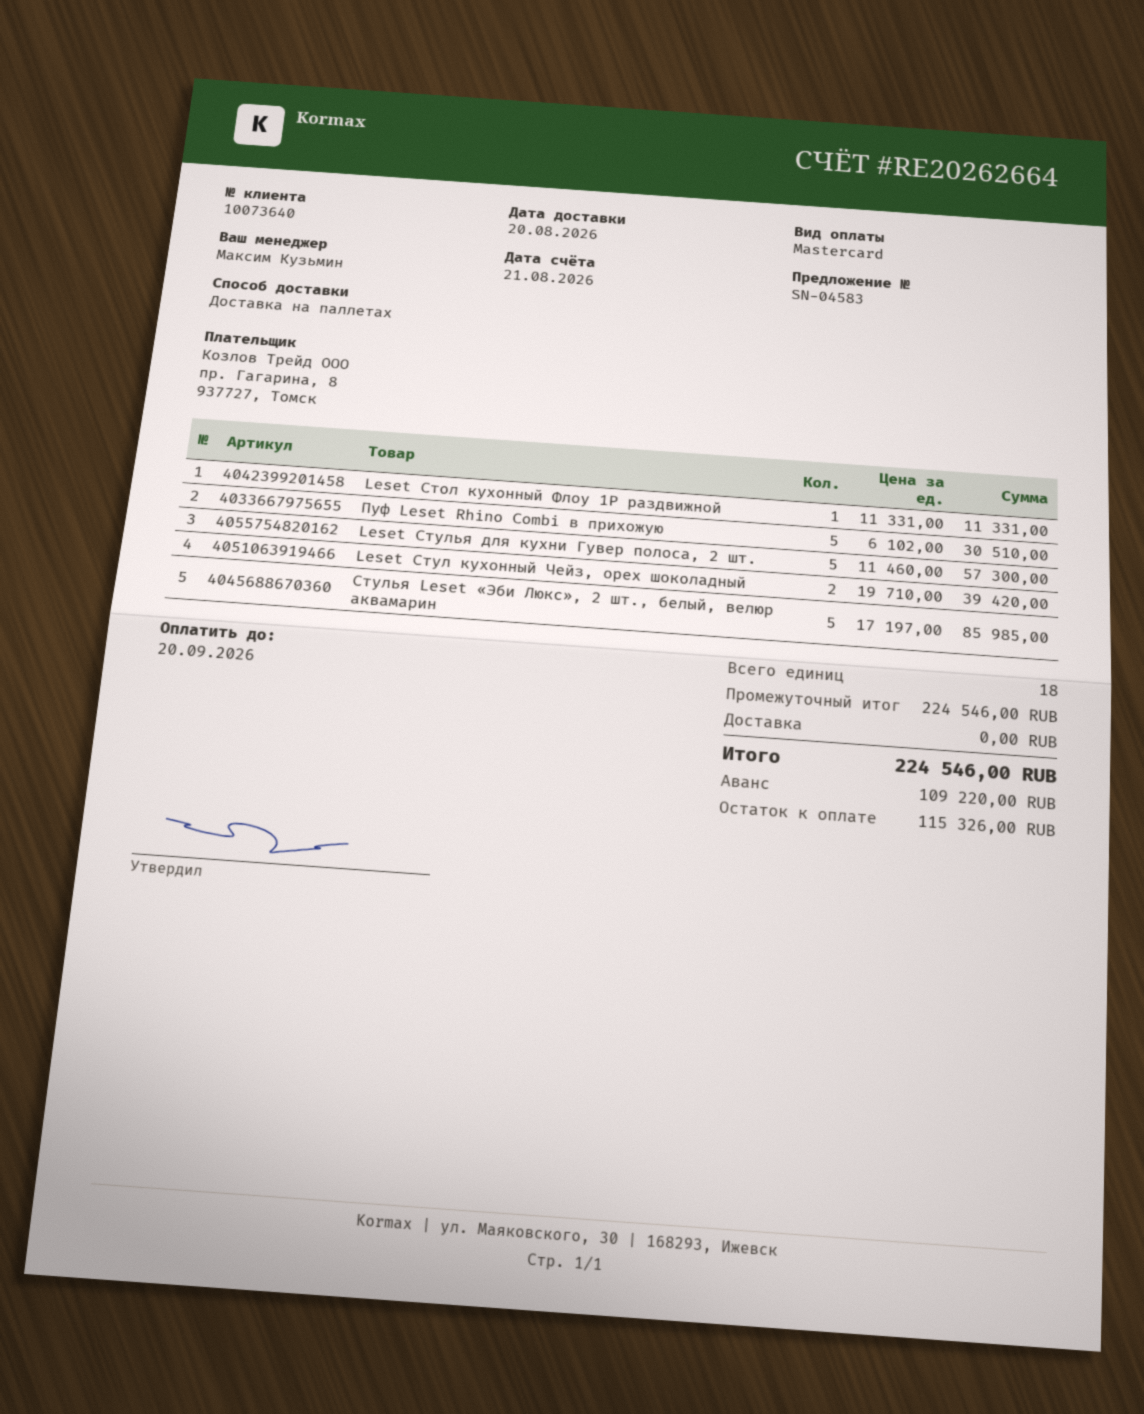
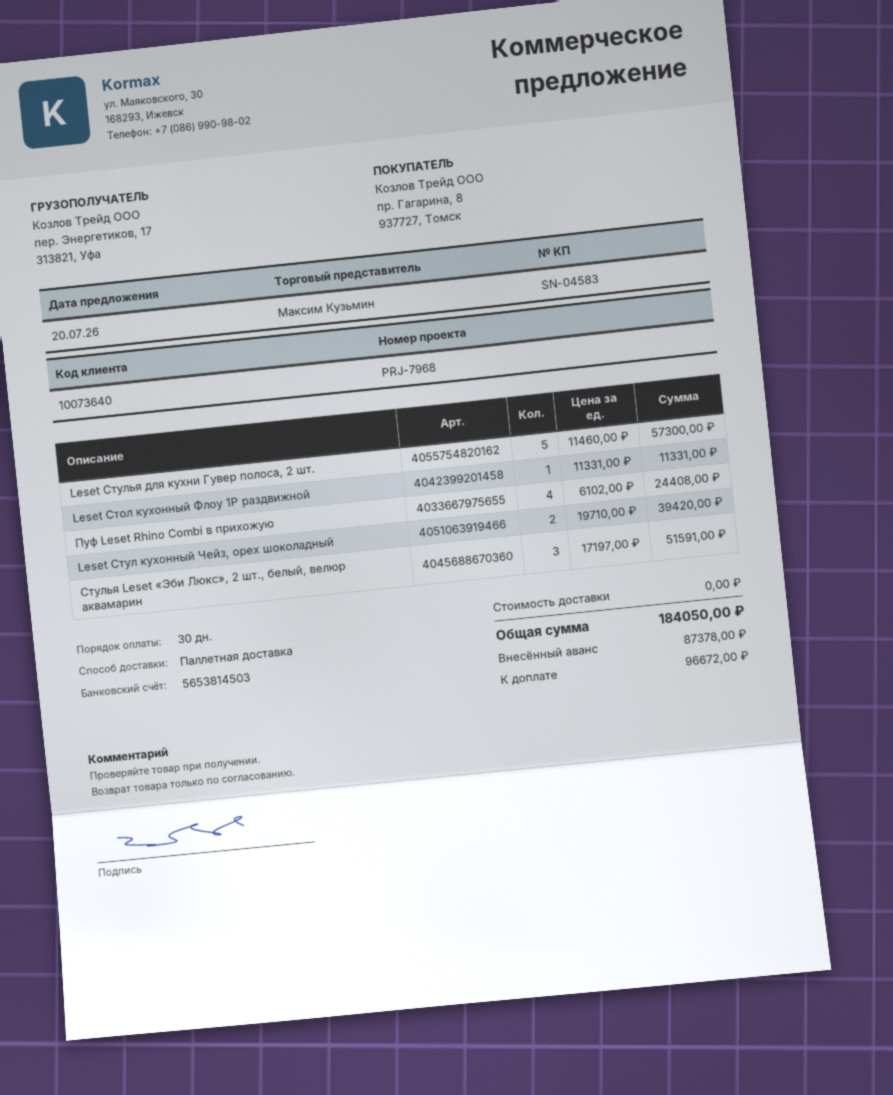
Пуф Leset Rhino Combi в прихожую: 5 x 6102.00 = 30510.00 -> 4 x 6102.00 = 24408.00
Стулья Leset «Эби Люкс», 2 шт., белый, велюр аквамарин: 5 x 17197.00 = 85985.00 -> 3 x 17197.00 = 51591.00
total: 224546.00 -> 184050.00
deposit: 109220.00 -> 87378.00
balance: 115326.00 -> 96672.00

